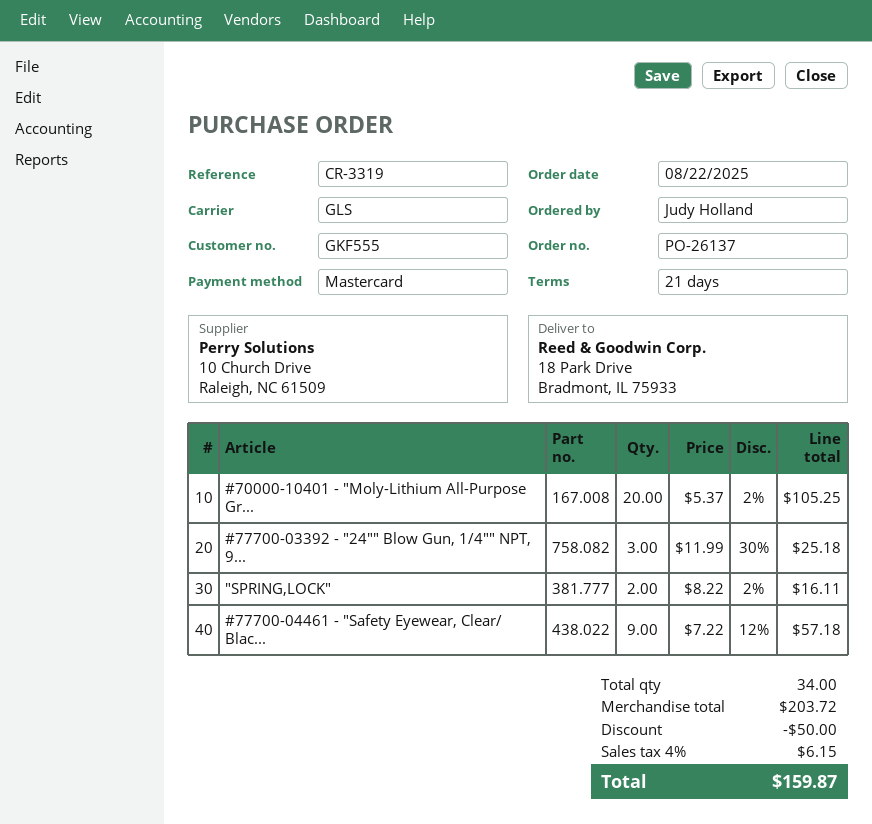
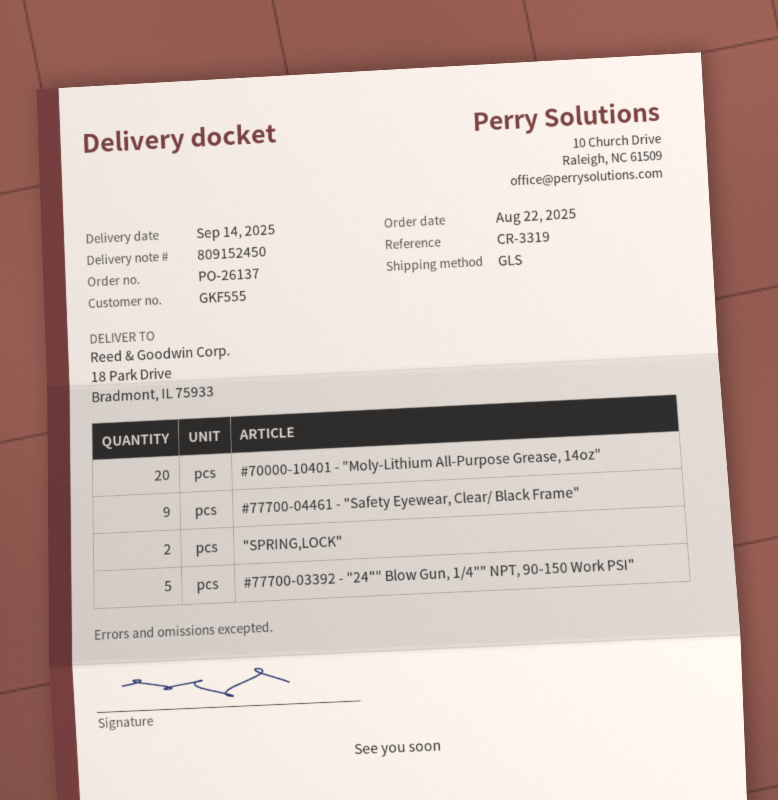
#77700-03392 - "24"" Blow Gun, 1/4"" NPT, 9...: 3 -> 5

